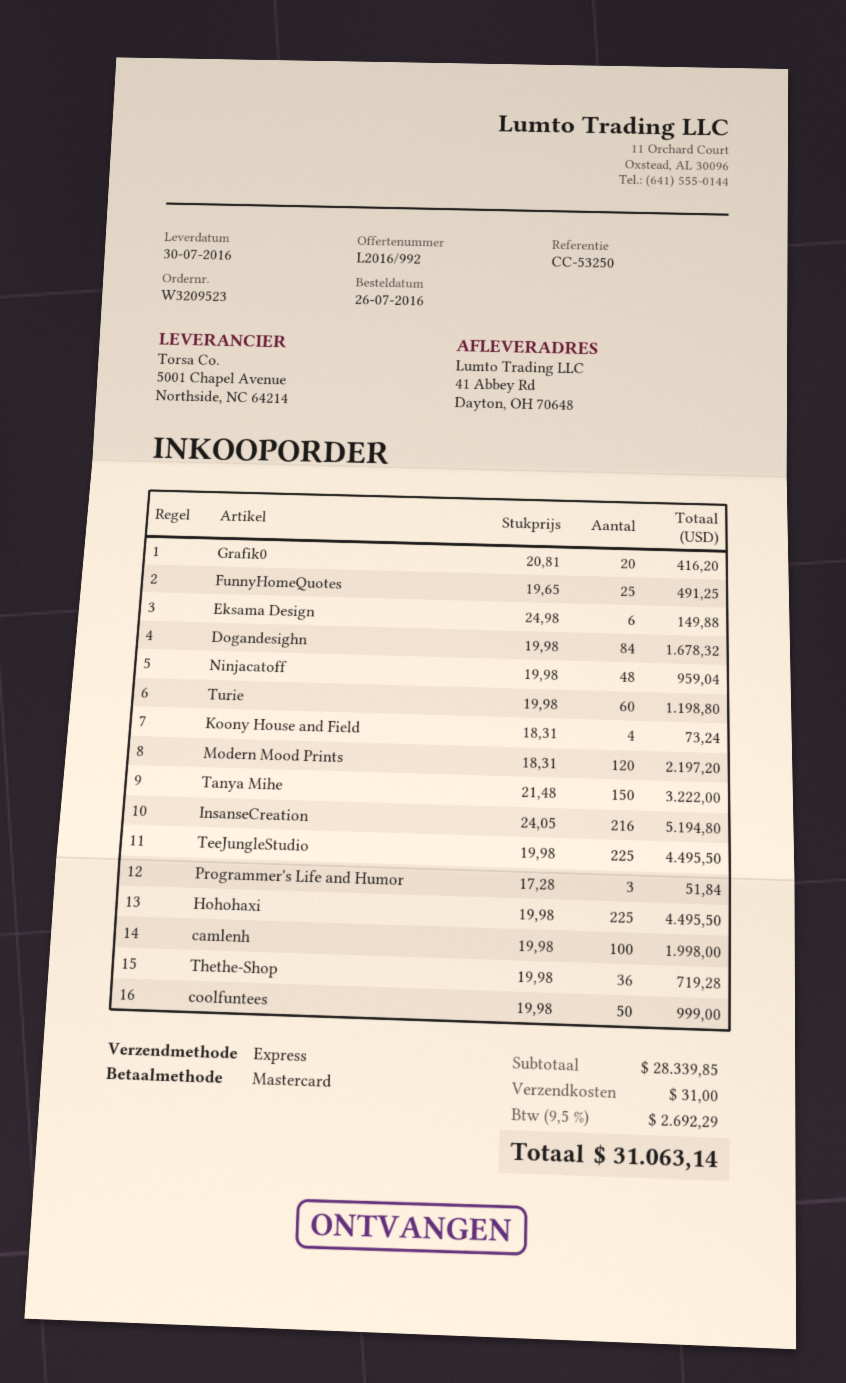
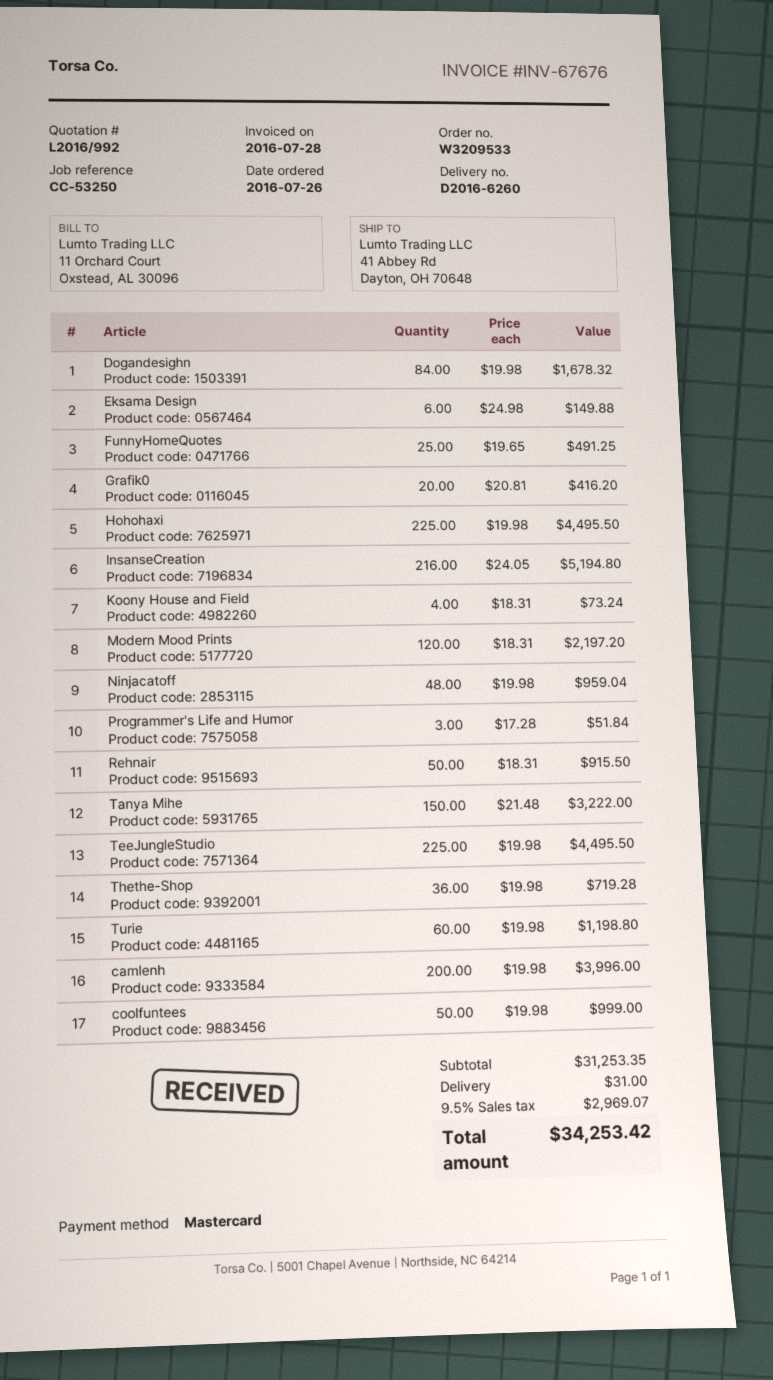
order number: W3209523 -> W3209533
camlenh: 100 x 19.98 = 1998.00 -> 200 x 19.98 = 3996.00
Rehnair: none -> 50 x 18.31 = 915.50
subtotal: 28339.85 -> 31253.35
tax: 9.5% = 2692.29 -> 9.5% = 2969.07
total: 31063.14 -> 34253.42

